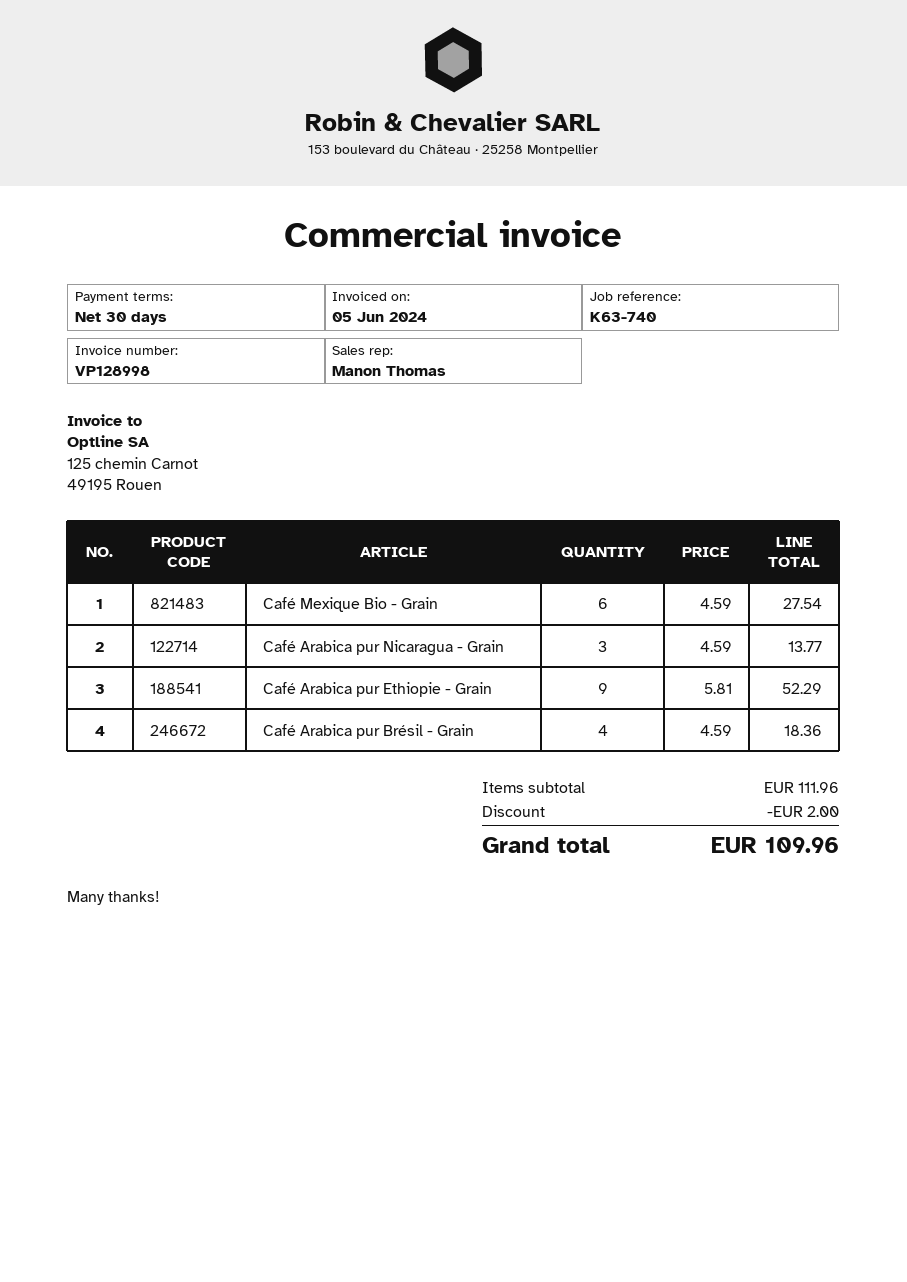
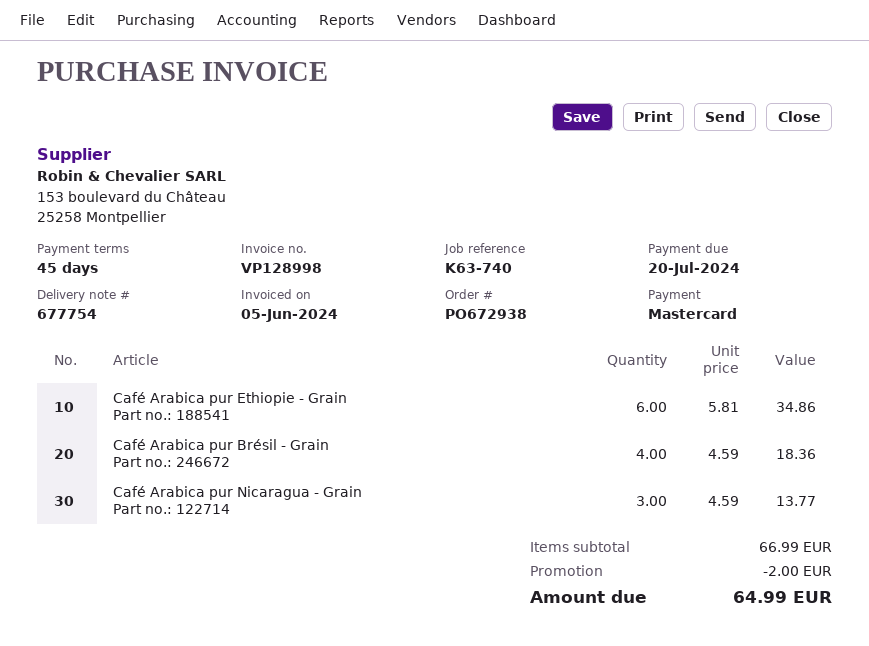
payment terms: 30 days -> 45 days
Café Mexique Bio - Grain: 6 x 4.59 = 27.54 -> none
Café Arabica pur Ethiopie - Grain: 9 x 5.81 = 52.29 -> 6 x 5.81 = 34.86
subtotal: 111.96 -> 66.99
total: 109.96 -> 64.99

